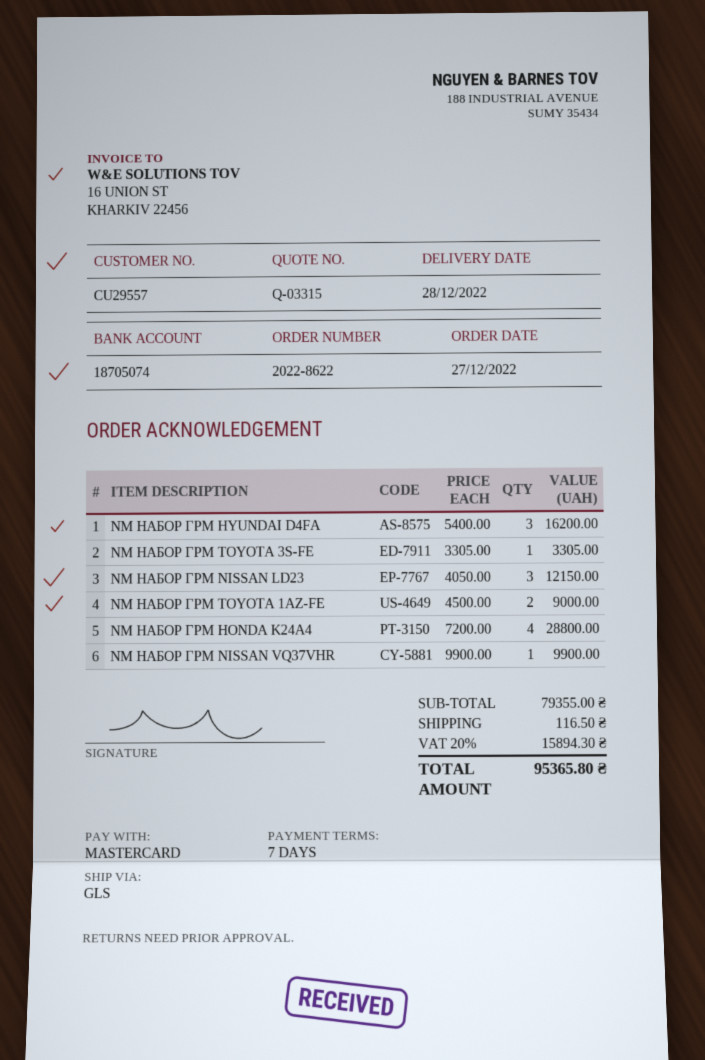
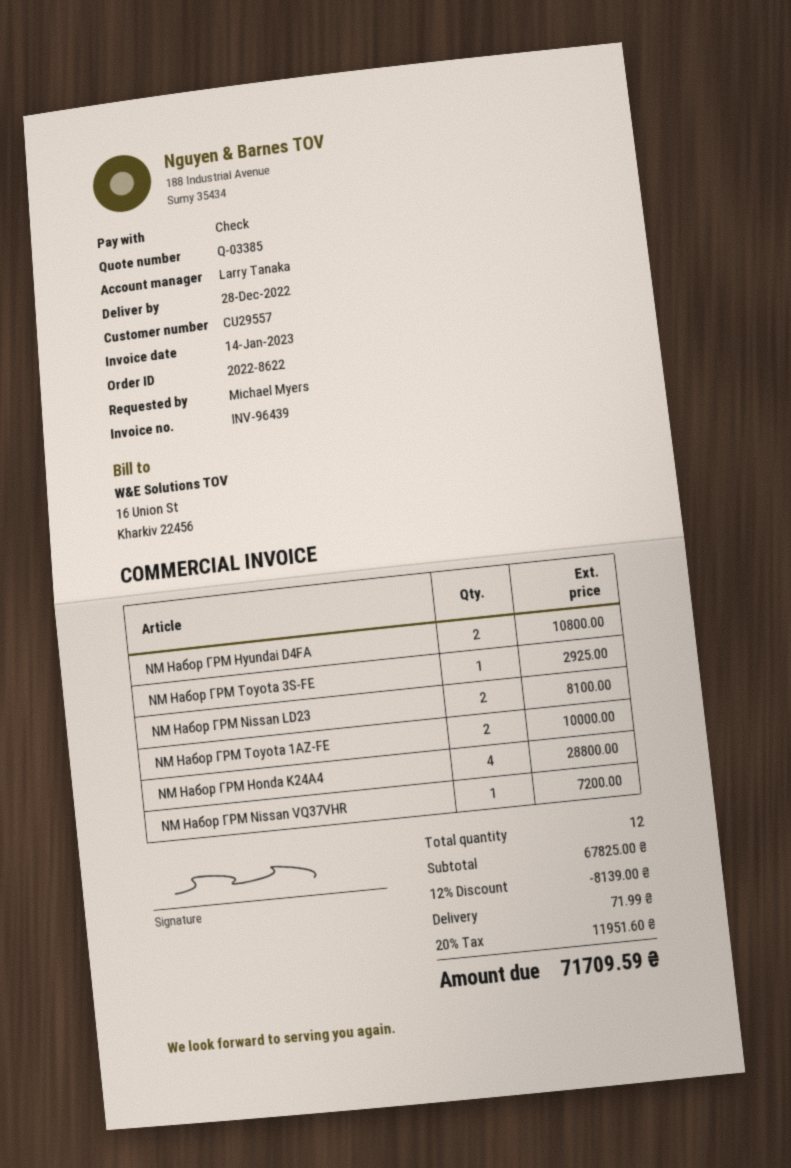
quote number: Q-03315 -> Q-03385
payment method: Mastercard -> cheque
NM НАБОР ГРМ HYUNDAI D4FA: 3 for 16200.00 -> 2 for 10800.00
NM НАБОР ГРМ TOYOTA 3S-FE: 1 for 3305.00 -> 1 for 2925.00
NM НАБОР ГРМ NISSAN LD23: 3 for 12150.00 -> 2 for 8100.00
NM НАБОР ГРМ TOYOTA 1AZ-FE: 2 for 9000.00 -> 2 for 10000.00
NM НАБОР ГРМ NISSAN VQ37VHR: 1 for 9900.00 -> 1 for 7200.00
subtotal: 79355.00 -> 67825.00
discount: none -> 12% = 8139.00
shipping: 116.50 -> 71.99
tax: 20% = 15894.30 -> 20% = 11951.60
total: 95365.80 -> 71709.59

